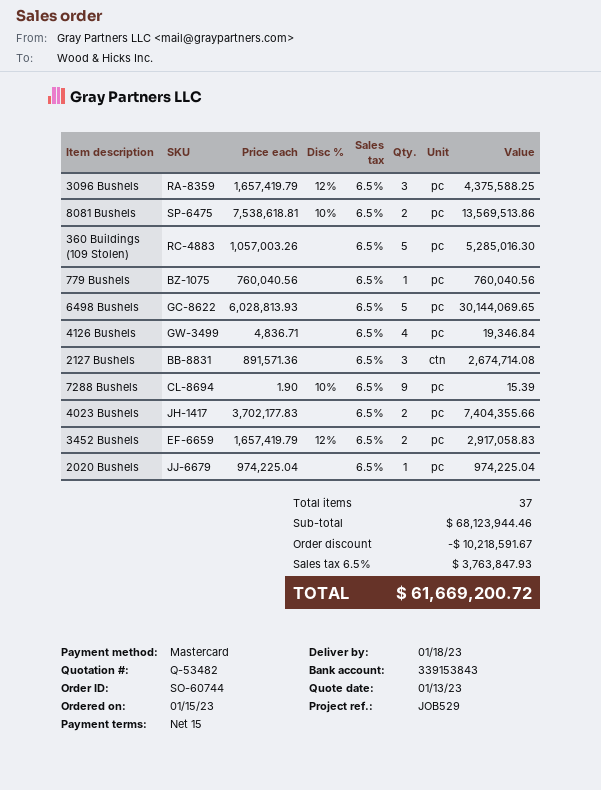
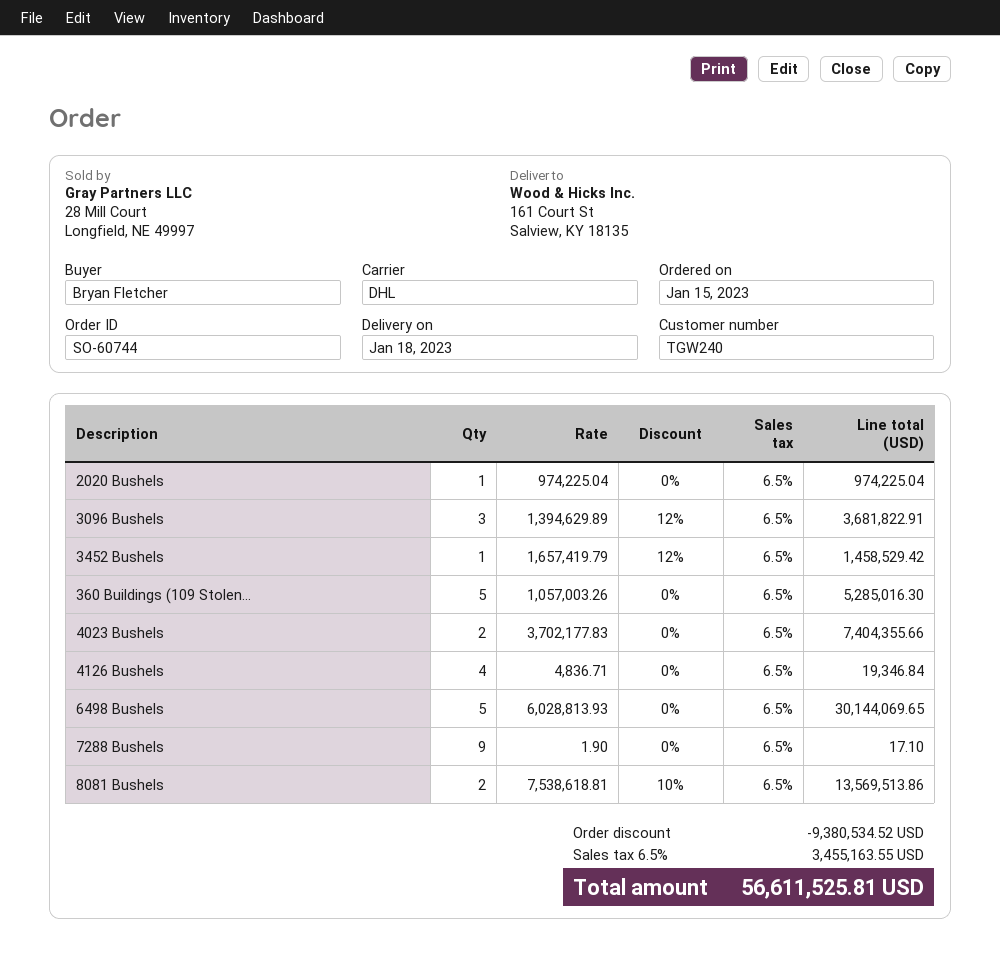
3096 Bushels: 3 x 1657419.79 - 12% = 4375588.25 -> 3 x 1394629.89 - 12% = 3681822.91
779 Bushels: 1 x 760040.56 = 760040.56 -> none
2127 Bushels: 3 x 891571.36 = 2674714.08 -> none
7288 Bushels: 9 x 1.90 - 10% = 15.39 -> 9 x 1.90 = 17.10
3452 Bushels: 2 x 1657419.79 - 12% = 2917058.83 -> 1 x 1657419.79 - 12% = 1458529.42
discount: 10218591.67 -> 9380534.52
tax: 6.5% = 3763847.93 -> 6.5% = 3455163.55
total: 61669200.72 -> 56611525.81

